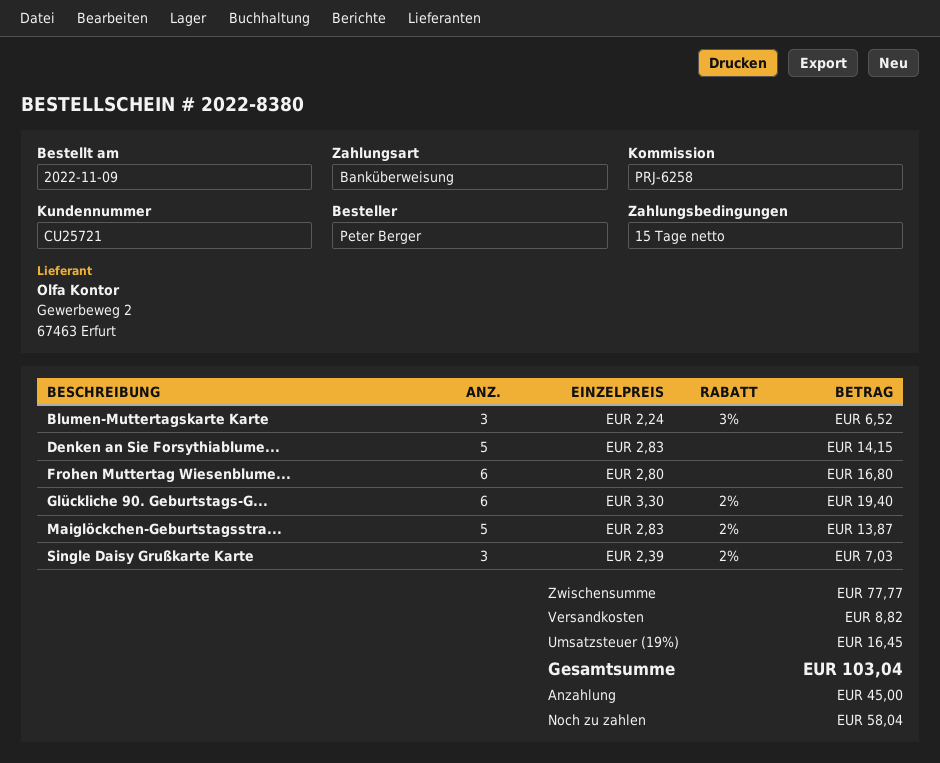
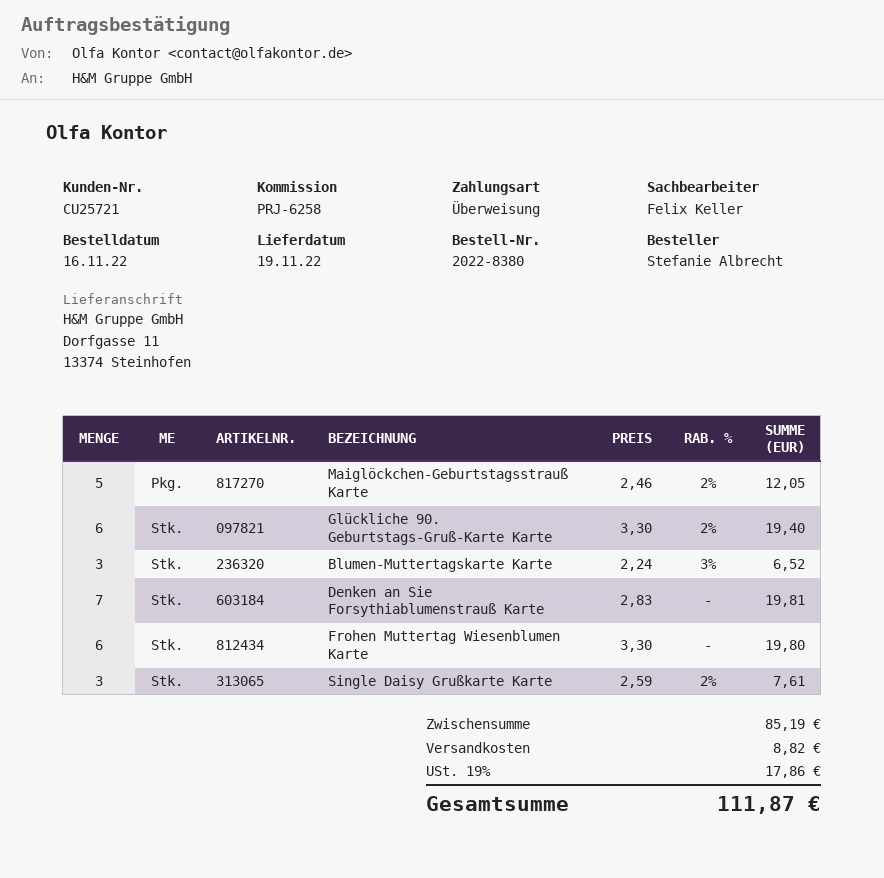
order date: 2022-11-09 -> 2022-11-16
ordered by: Peter Berger -> Stefanie Albrecht
Denken an Sie Forsythiablume...: 5 x 2.83 = 14.15 -> 7 x 2.83 = 19.81
Frohen Muttertag Wiesenblume...: 6 x 2.80 = 16.80 -> 6 x 3.30 = 19.80
Maiglöckchen-Geburtstagsstra...: 5 x 2.83 - 2% = 13.87 -> 5 x 2.46 - 2% = 12.05
Single Daisy Grußkarte Karte: 3 x 2.39 - 2% = 7.03 -> 3 x 2.59 - 2% = 7.61
subtotal: 77.77 -> 85.19
tax: 19% = 16.45 -> 19% = 17.86
total: 103.04 -> 111.87

